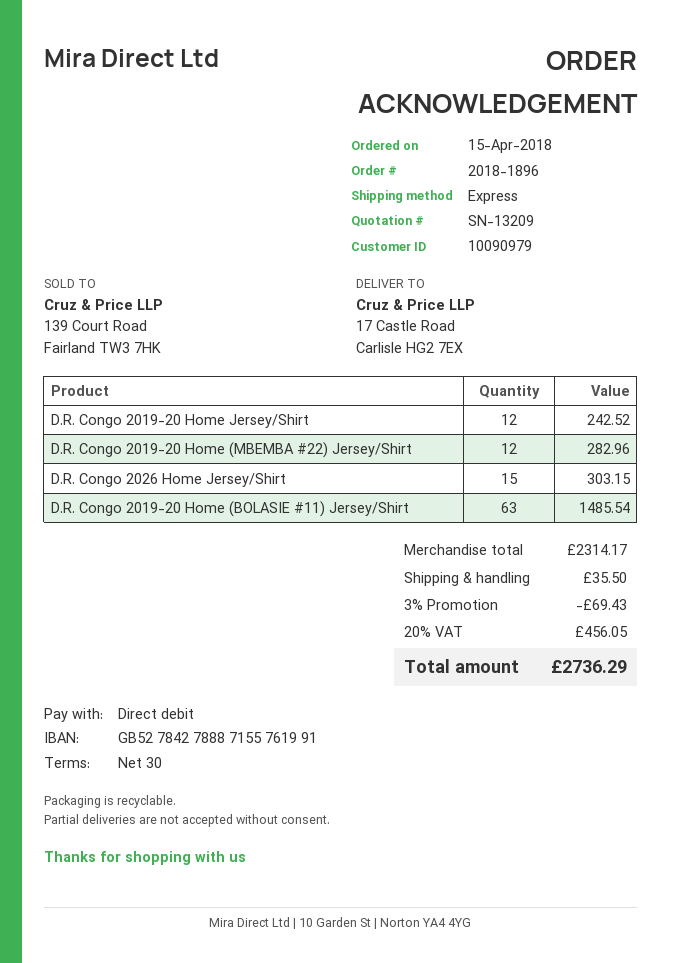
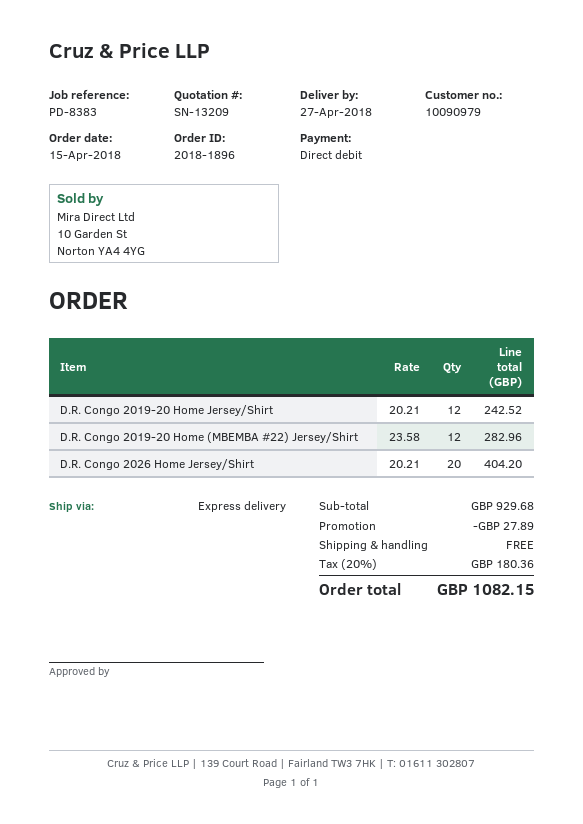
D.R. Congo 2026 Home Jersey/Shirt: 15 for 303.15 -> 20 for 404.20
D.R. Congo 2019-20 Home (BOLASIE #11) Jersey/Shirt: 63 for 1485.54 -> none
subtotal: 2314.17 -> 929.68
discount: 69.43 -> 27.89
shipping: 35.50 -> 0.00
tax: 20% = 456.05 -> 20% = 180.36
total: 2736.29 -> 1082.15

